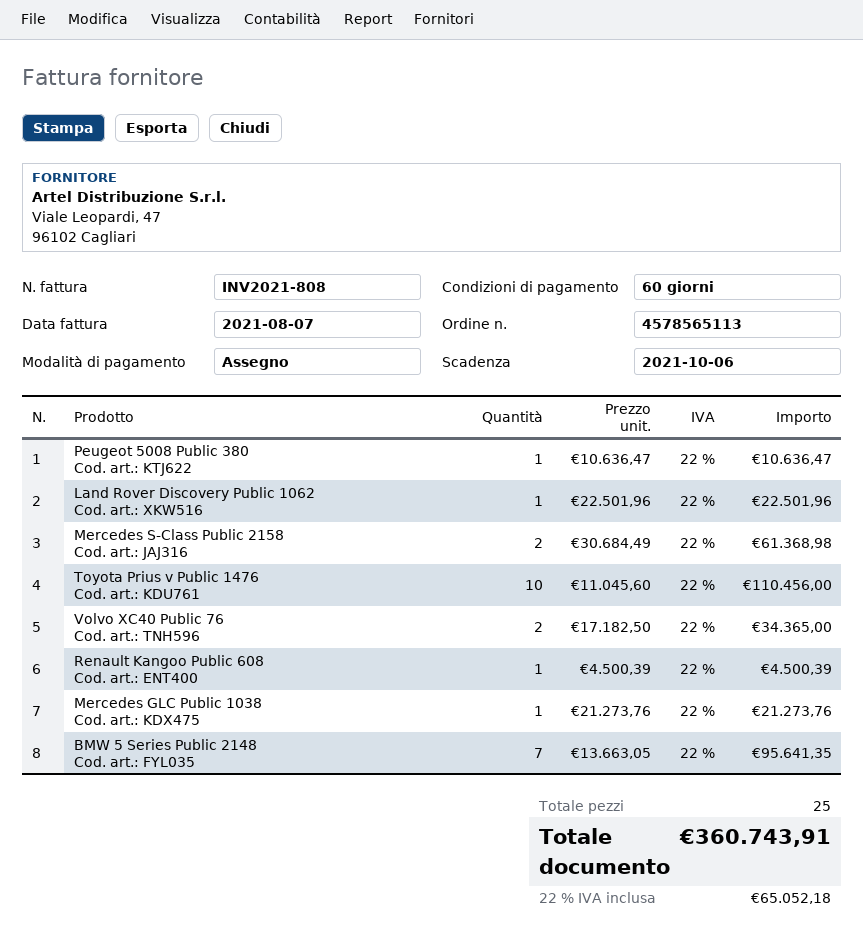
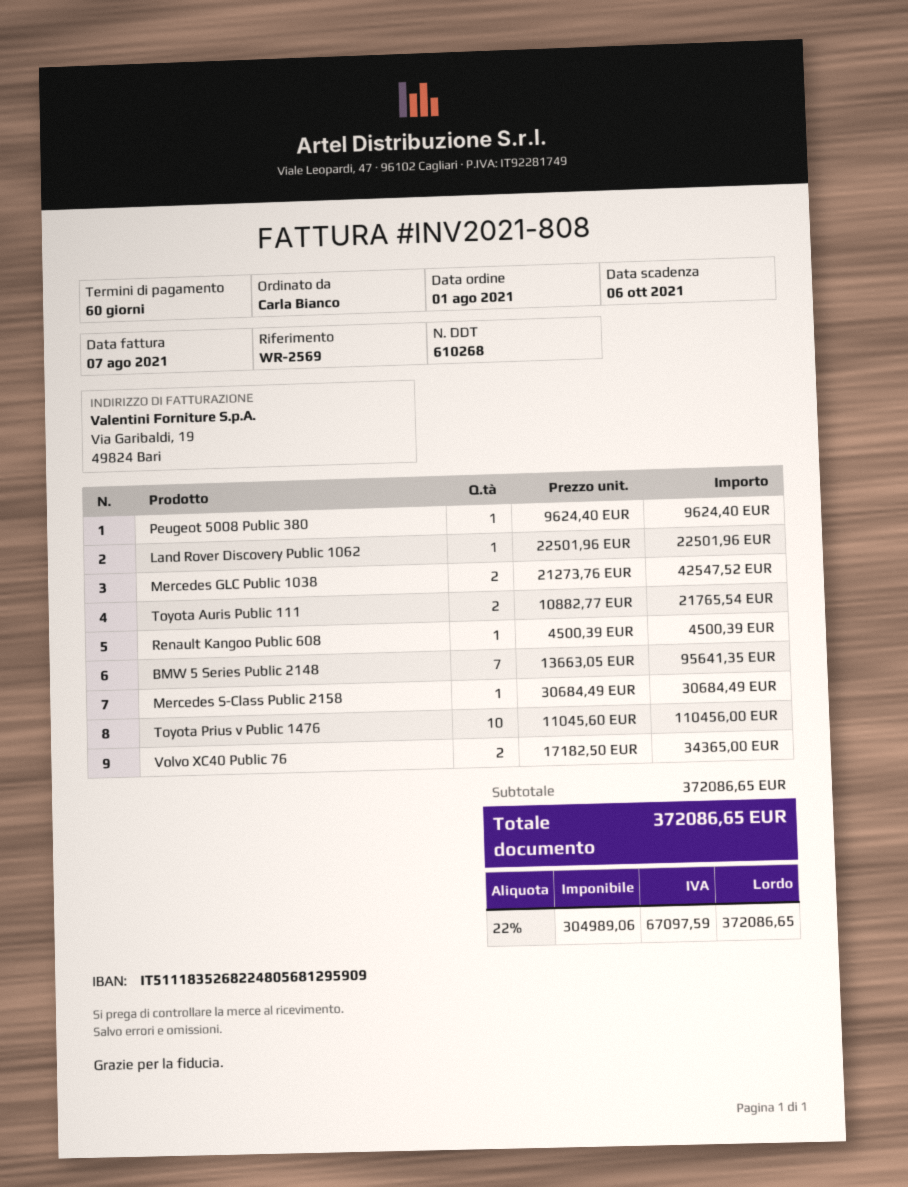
Peugeot 5008 Public 380: 1 x 10636.47 = 10636.47 -> 1 x 9624.40 = 9624.40
Mercedes S-Class Public 2158: 2 x 30684.49 = 61368.98 -> 1 x 30684.49 = 30684.49
Mercedes GLC Public 1038: 1 x 21273.76 = 21273.76 -> 2 x 21273.76 = 42547.52
Toyota Auris Public 111: none -> 2 x 10882.77 = 21765.54
tax: 22% = 65052.18 -> 22% = 67097.59
total: 360743.91 -> 372086.65

